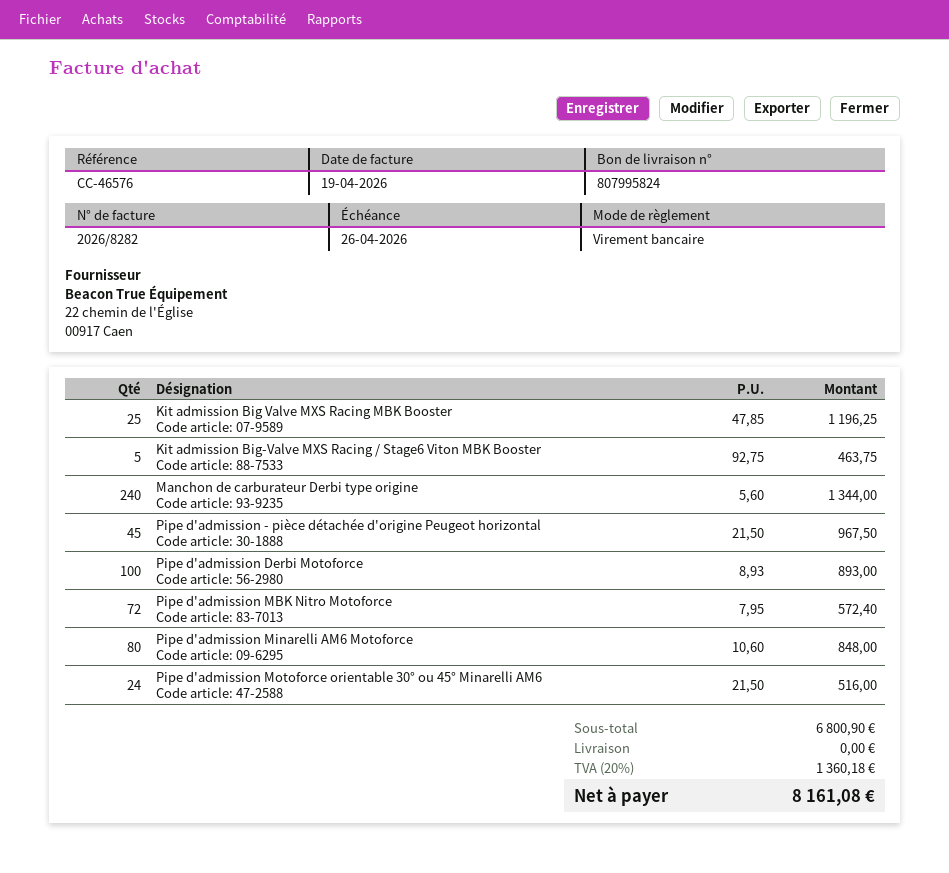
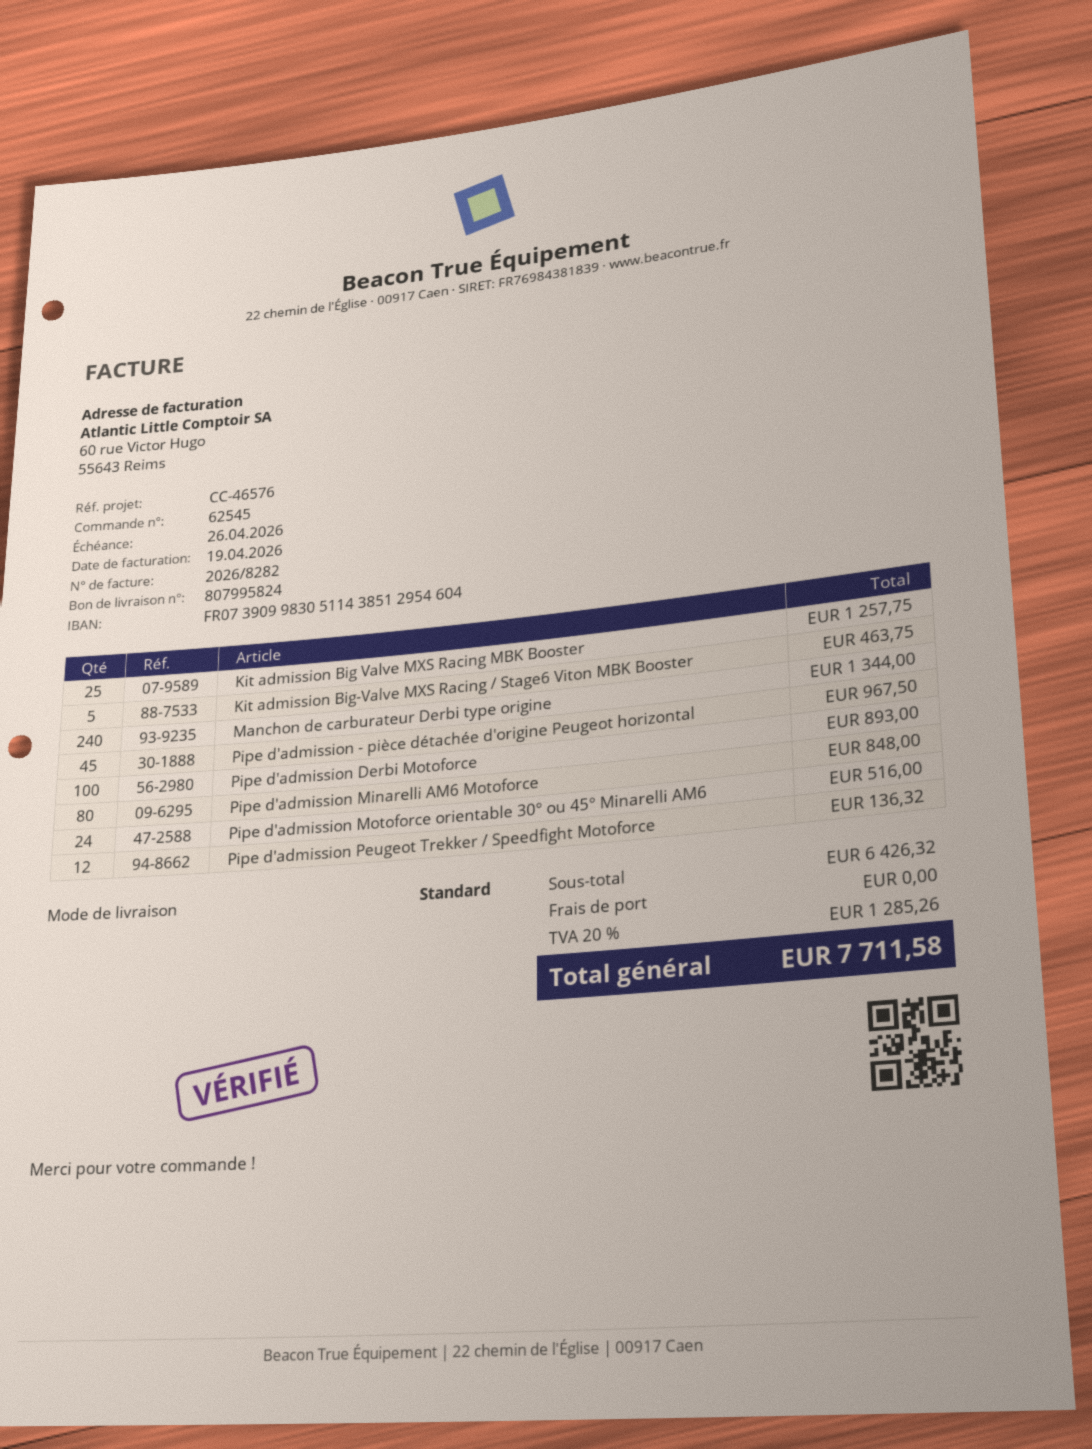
Kit admission Big Valve MXS Racing MBK Booster: 25 for 1196.25 -> 25 for 1257.75
Pipe d'admission MBK Nitro Motoforce: 72 for 572.40 -> none
Pipe d'admission Peugeot Trekker / Speedfight Motoforce: none -> 12 for 136.32
subtotal: 6800.90 -> 6426.32
tax: 20% = 1360.18 -> 20% = 1285.26
total: 8161.08 -> 7711.58

